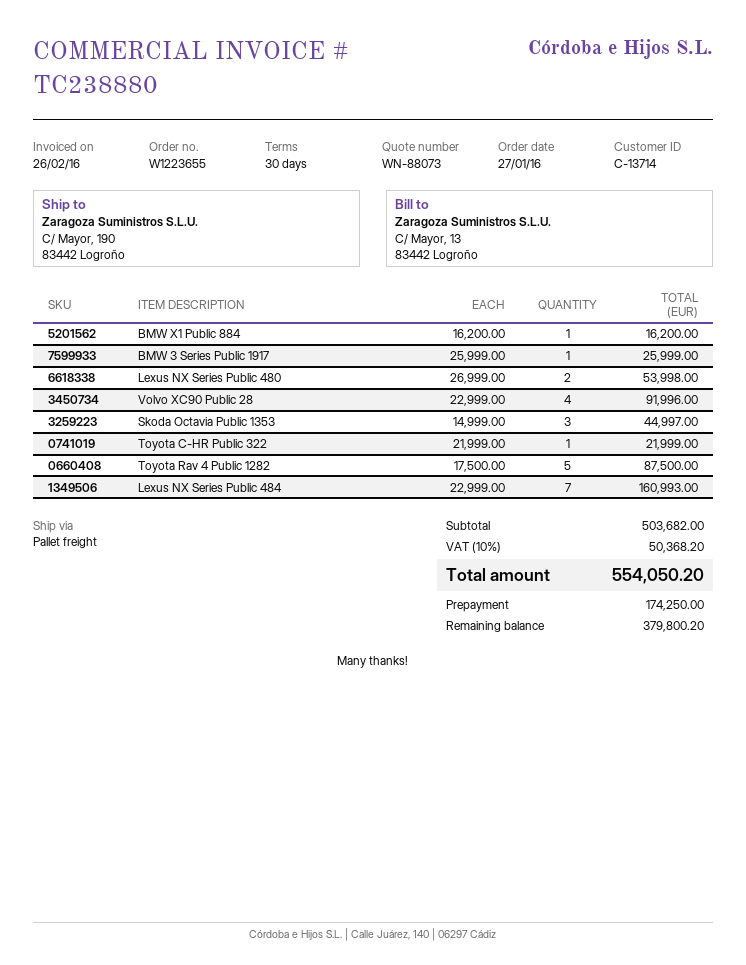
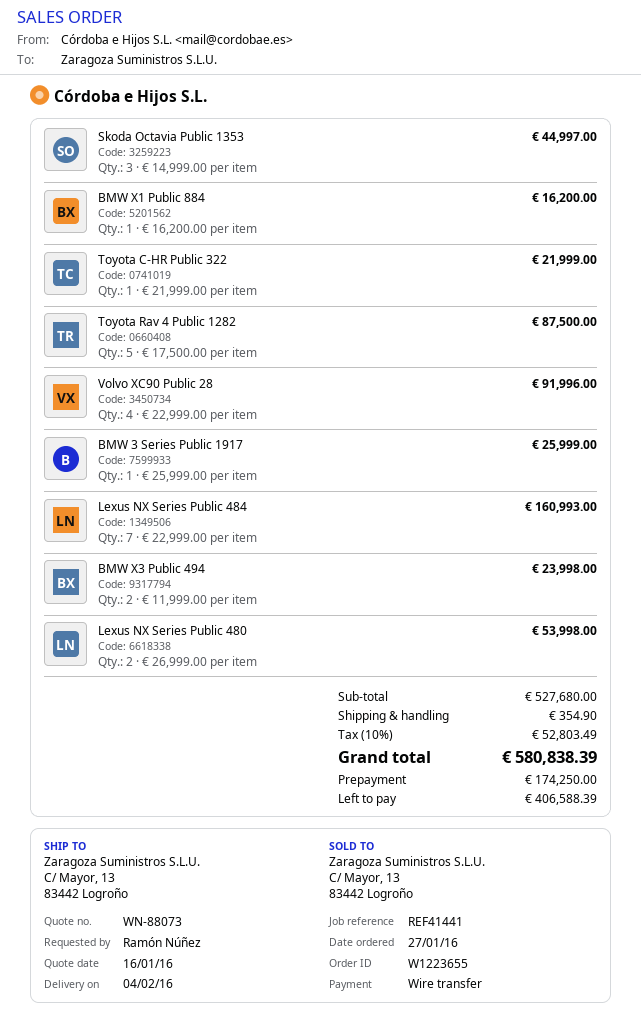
ship to: C/ Mayor, 190, 83442 Logroño -> C/ Mayor, 13, 83442 Logroño
BMW X3 Public 494: none -> 2 x 11999.00 = 23998.00
subtotal: 503682.00 -> 527680.00
shipping: none -> 354.90
tax: 10% = 50368.20 -> 10% = 52803.49
total: 554050.20 -> 580838.39
balance: 379800.20 -> 406588.39

